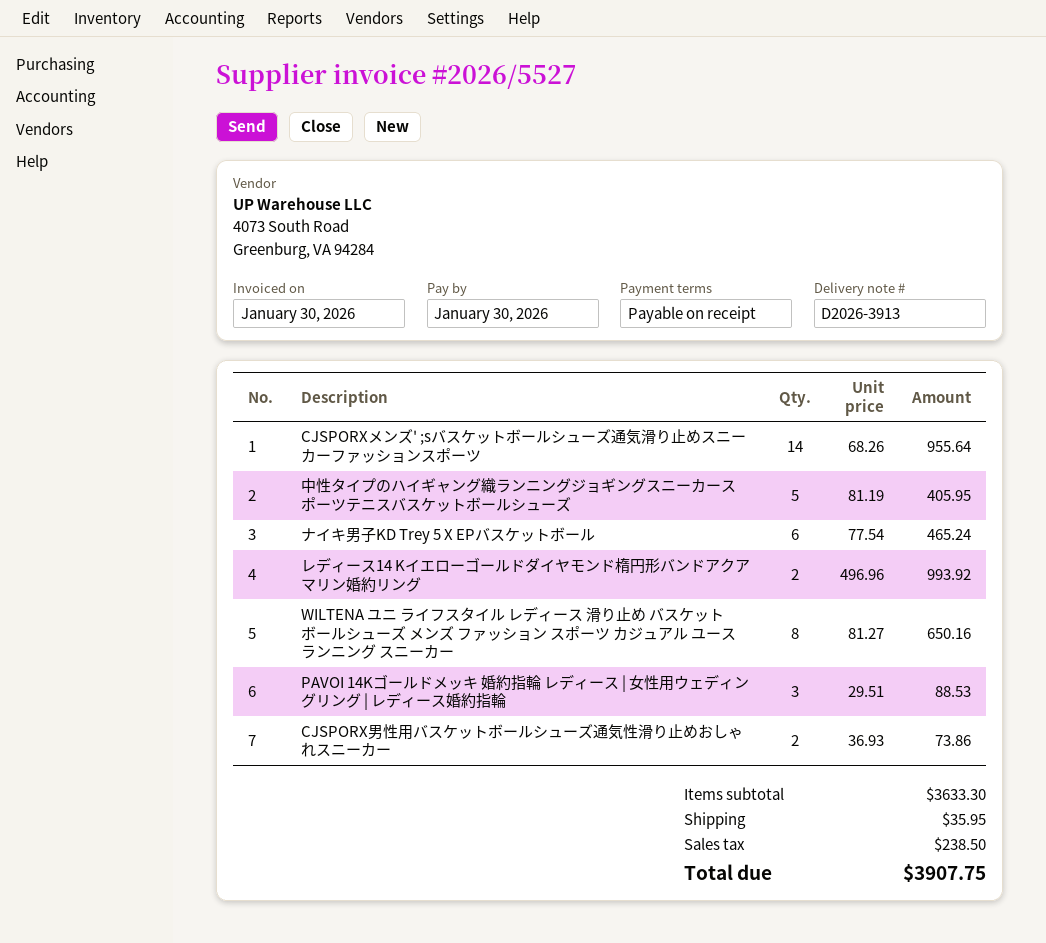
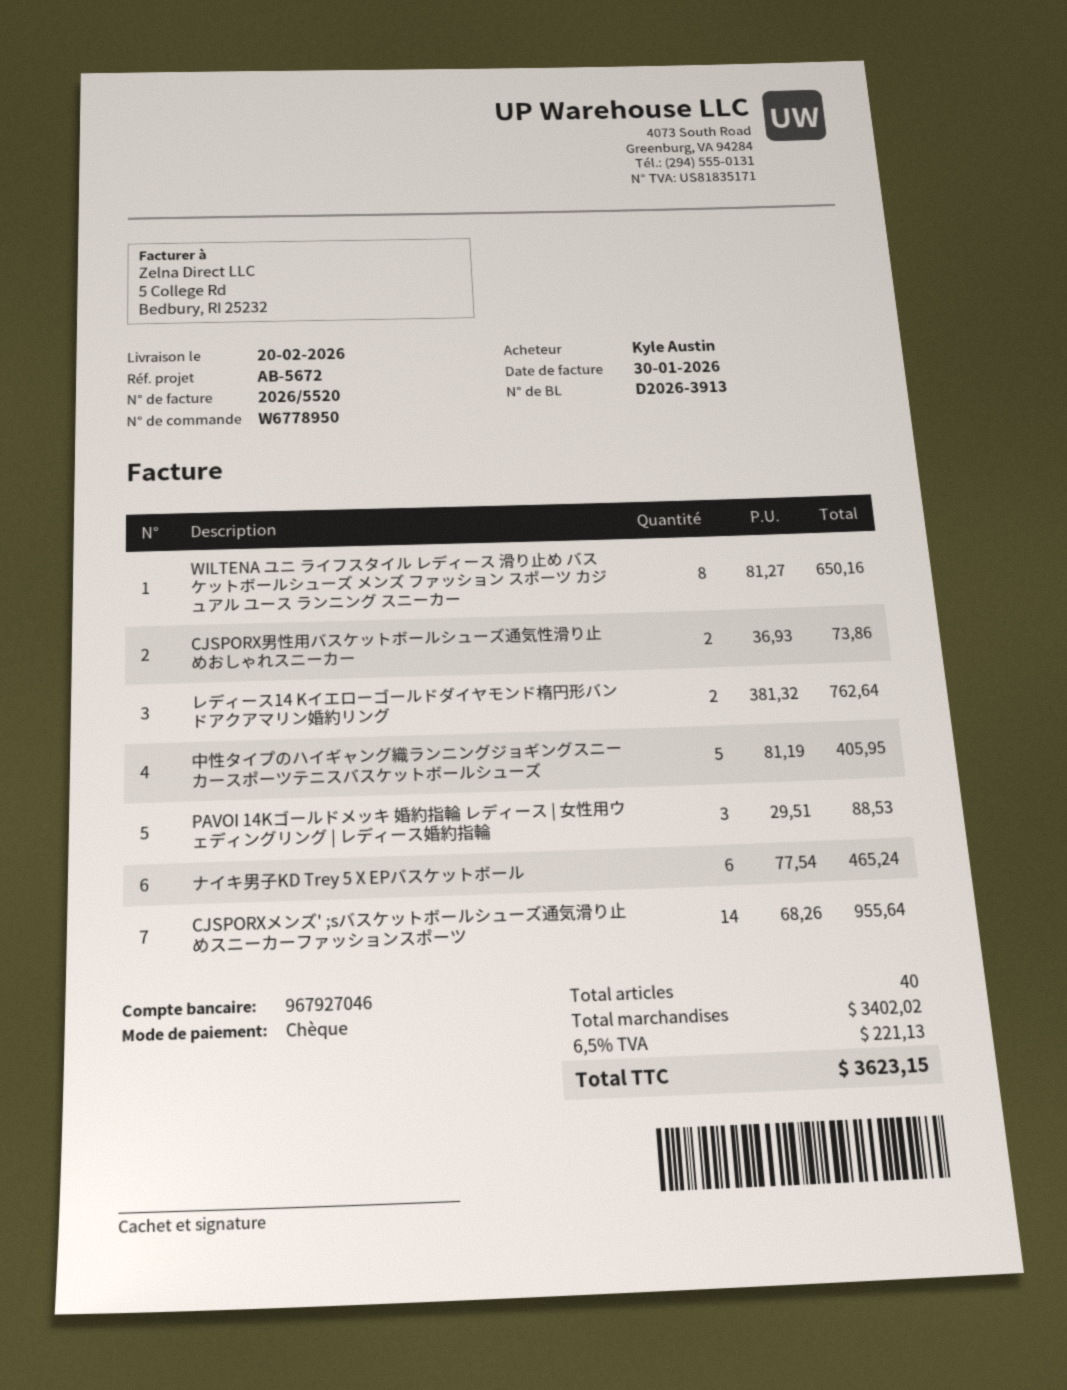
invoice number: 2026/5527 -> 2026/5520
レディース14 Kイエローゴールドダイヤモンド楕円形バンドアクアマリン婚約リング: 2 x 496.96 = 993.92 -> 2 x 381.32 = 762.64
subtotal: 3633.30 -> 3402.02
shipping: 35.95 -> none
tax: 238.50 -> 221.13
total: 3907.75 -> 3623.15

